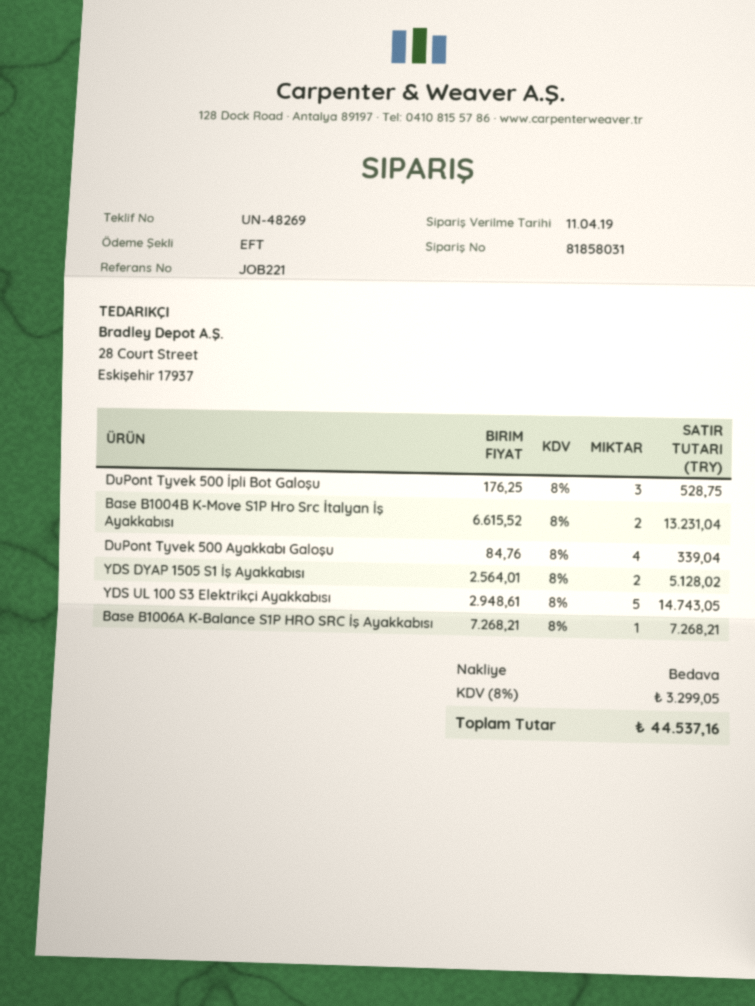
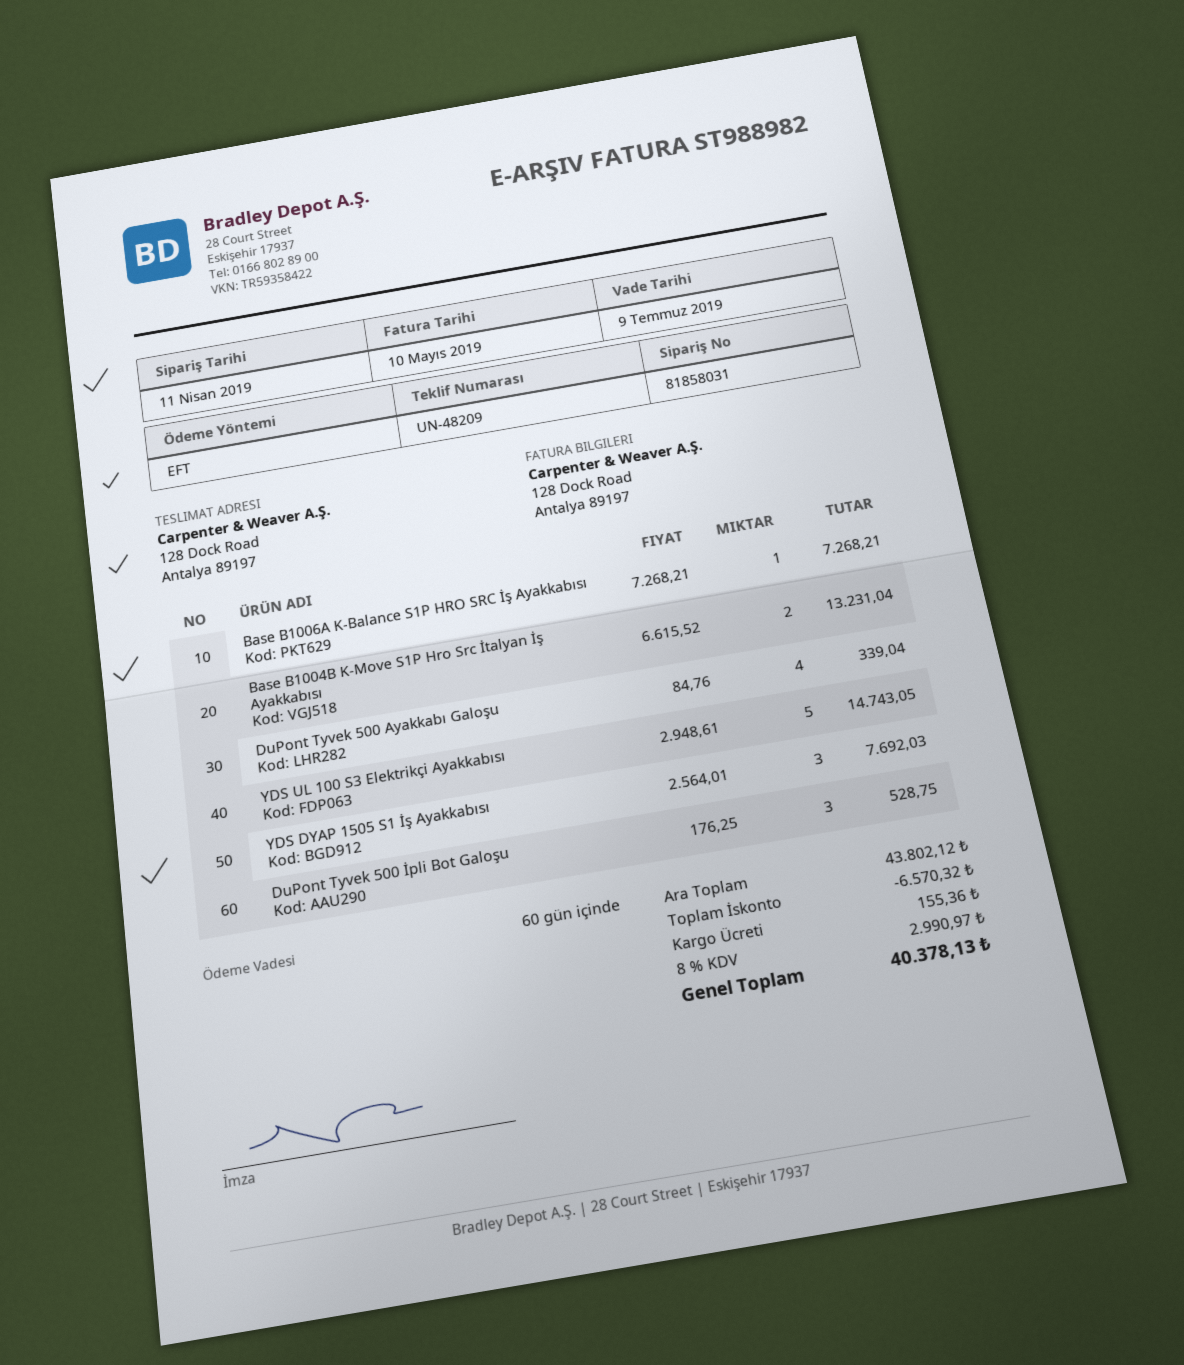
quote number: UN-48269 -> UN-48209
YDS DYAP 1505 S1 İş Ayakkabısı: 2 x 2564.01 = 5128.02 -> 3 x 2564.01 = 7692.03
discount: none -> 6570.32
shipping: 0.00 -> 155.36
tax: 8% = 3299.05 -> 8% = 2990.97
total: 44537.16 -> 40378.13

